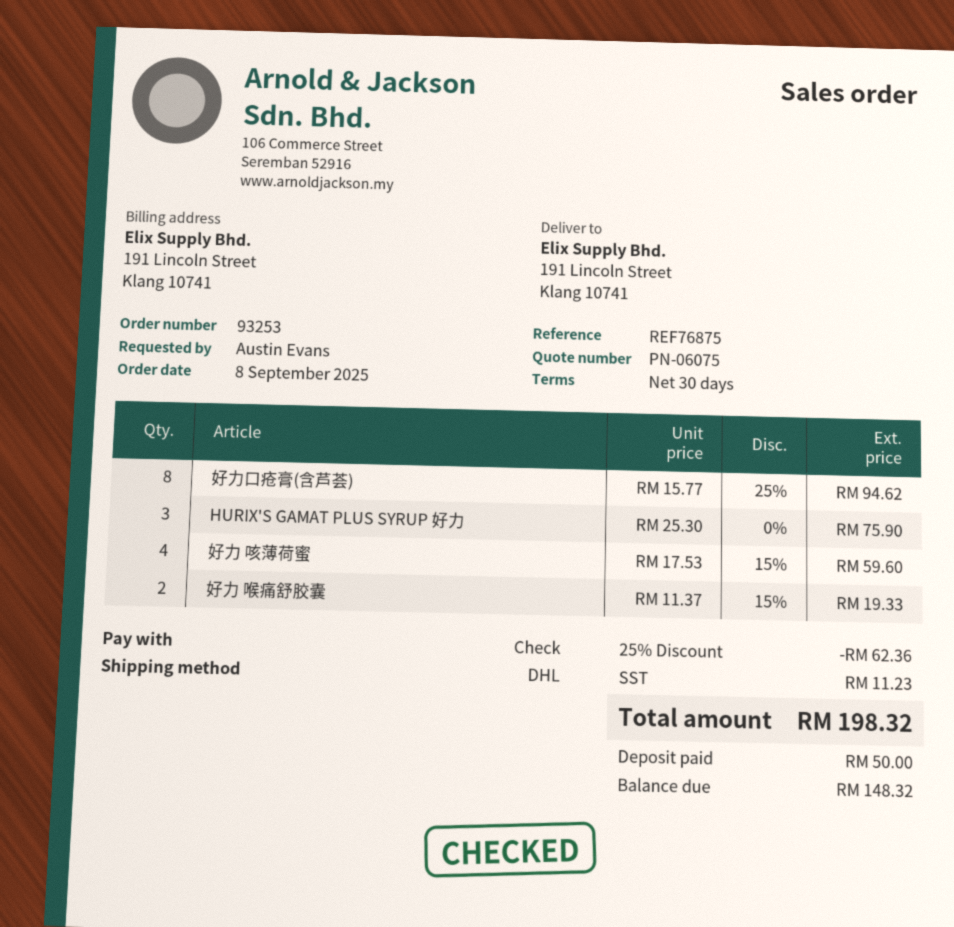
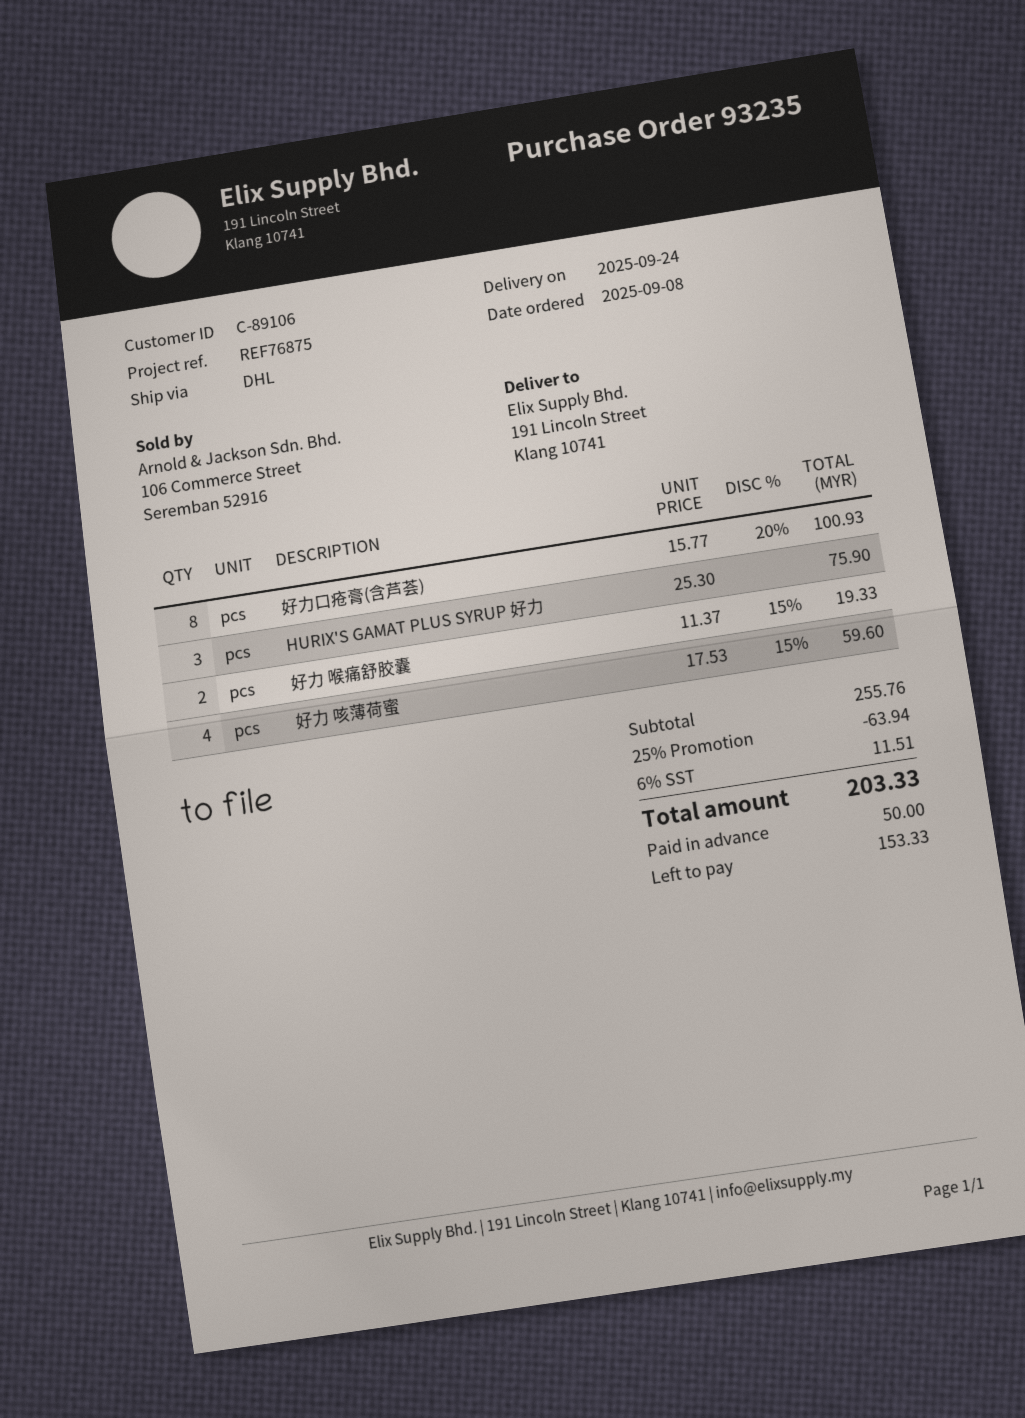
order number: 93253 -> 93235
好力口疮膏(含芦荟): 8 x 15.77 - 25% = 94.62 -> 8 x 15.77 - 20% = 100.93
discount: 25% = 62.36 -> 25% = 63.94
tax: 11.23 -> 11.51
total: 198.32 -> 203.33
balance: 148.32 -> 153.33

